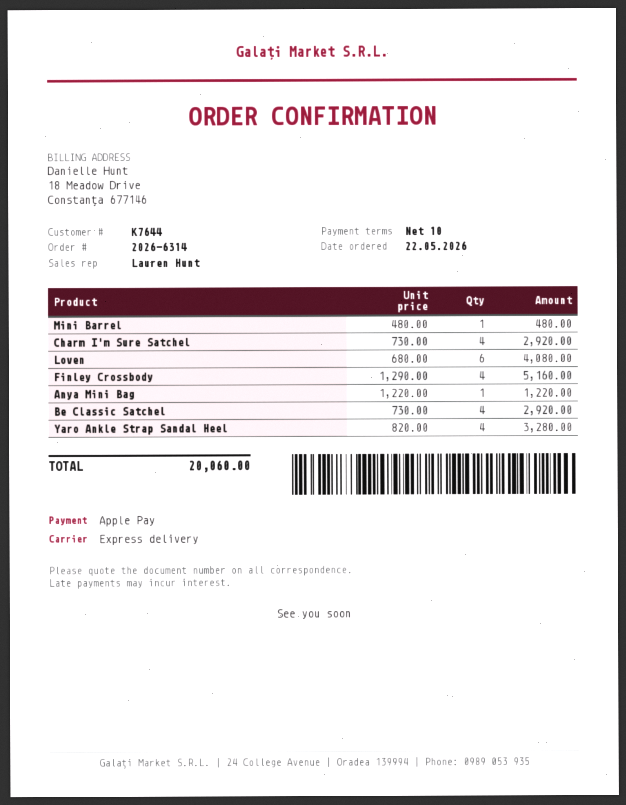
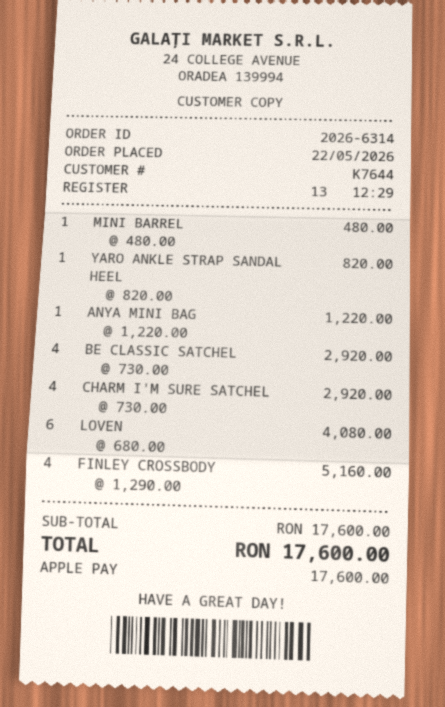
Yaro Ankle Strap Sandal Heel: 4 x 820.00 = 3280.00 -> 1 x 820.00 = 820.00
total: 20060.00 -> 17600.00

